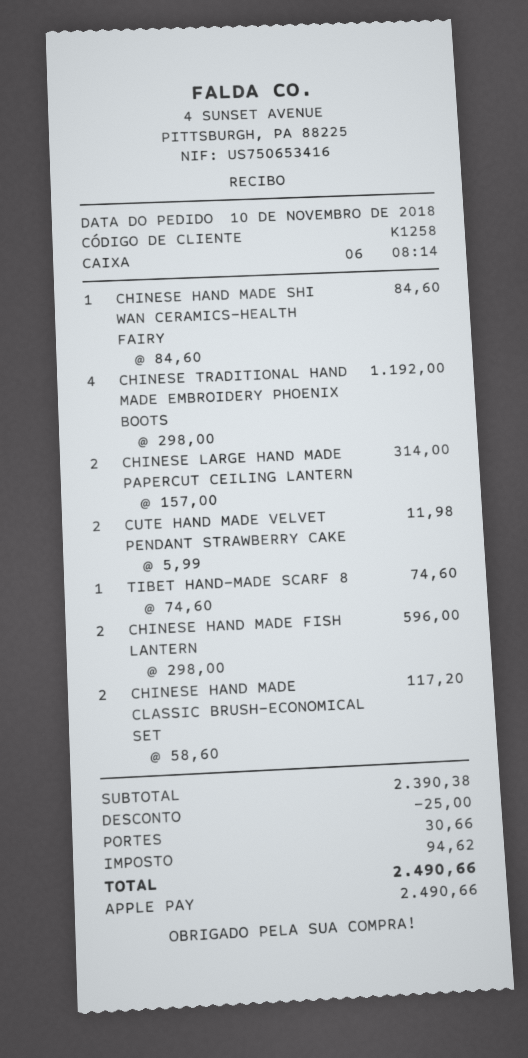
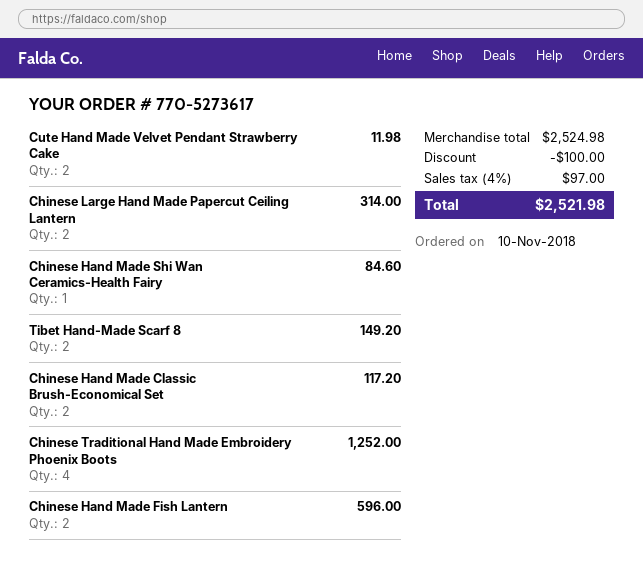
CHINESE TRADITIONAL HAND MADE EMBROIDERY PHOENIX BOOTS: 4 for 1192.00 -> 4 for 1252.00
TIBET HAND-MADE SCARF 8: 1 for 74.60 -> 2 for 149.20
subtotal: 2390.38 -> 2524.98
discount: 25.00 -> 100.00
shipping: 30.66 -> none
tax: 94.62 -> 97.00
total: 2490.66 -> 2521.98

